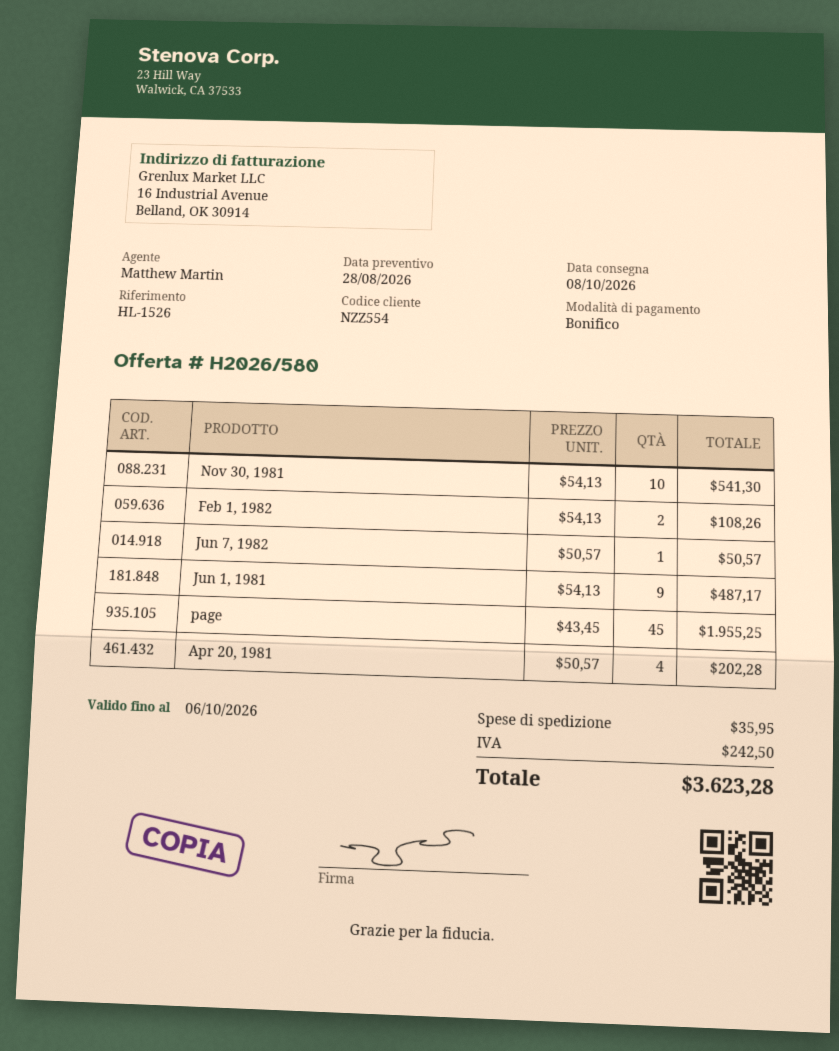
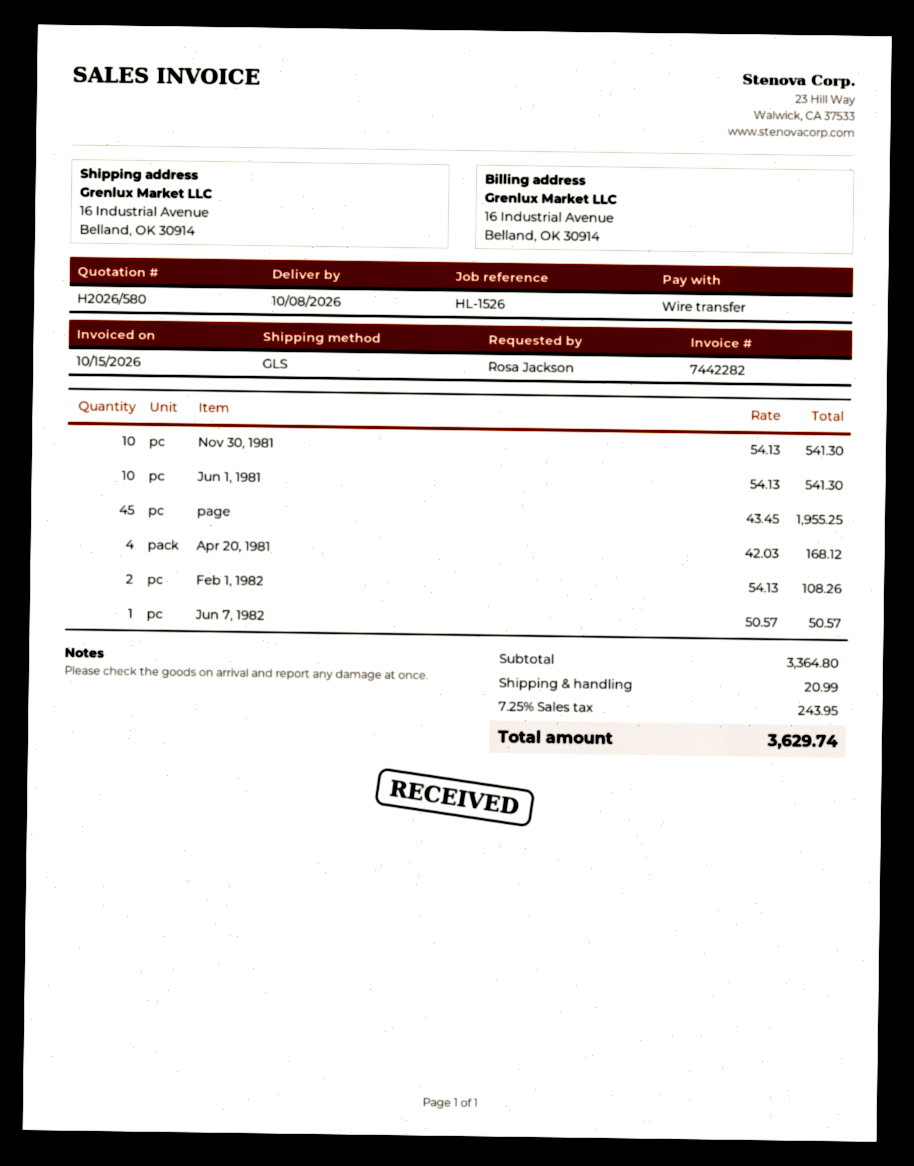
Jun 1, 1981: 9 x 54.13 = 487.17 -> 10 x 54.13 = 541.30
Apr 20, 1981: 4 x 50.57 = 202.28 -> 4 x 42.03 = 168.12
shipping: 35.95 -> 20.99
tax: 242.50 -> 243.95
total: 3623.28 -> 3629.74

